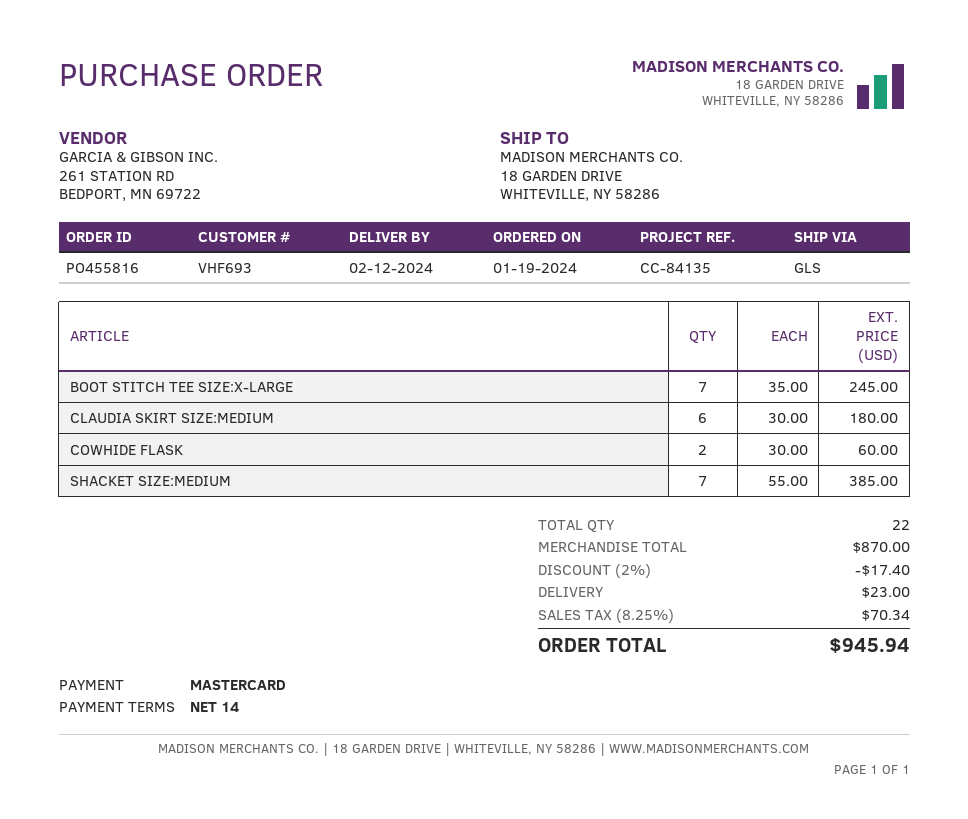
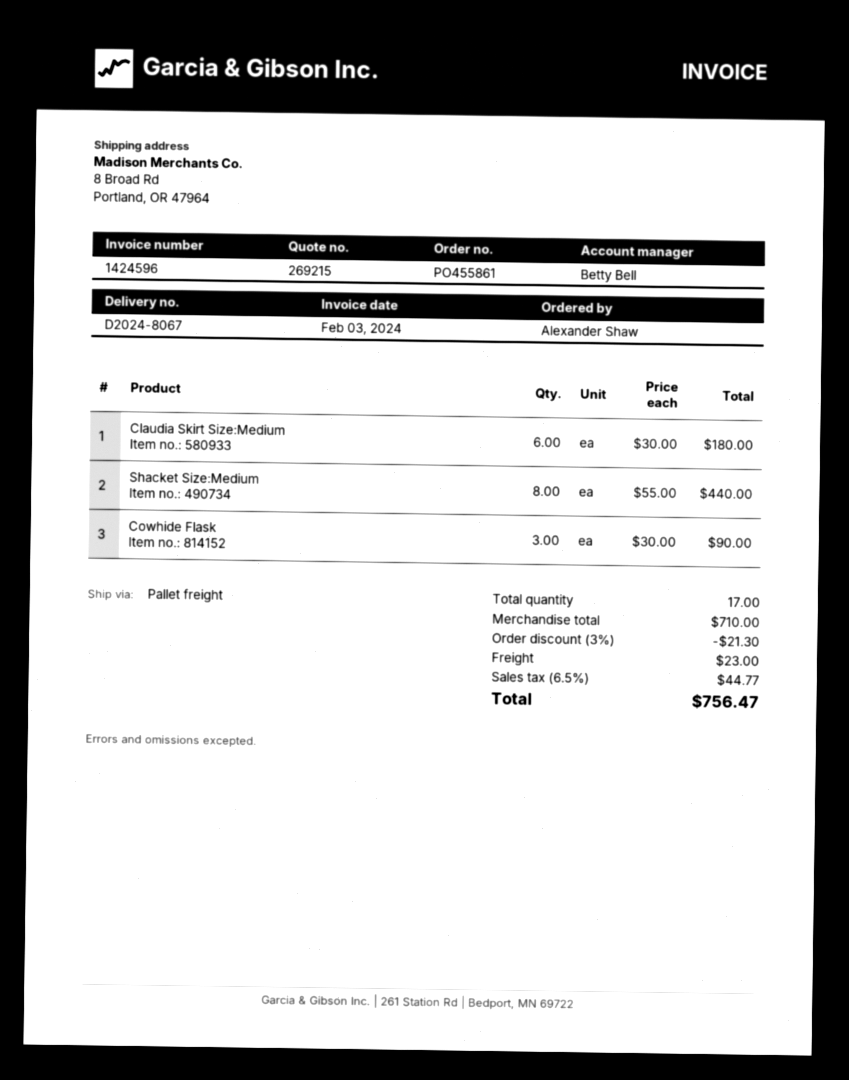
order number: PO455816 -> PO455861
shipping method: GLS -> pallet freight
ship to: 18 GARDEN DRIVE, WHITEVILLE, NY 58286 -> 8 Broad Rd, Portland, OR 47964
BOOT STITCH TEE SIZE:X-LARGE: 7 x 35.00 = 245.00 -> none
COWHIDE FLASK: 2 x 30.00 = 60.00 -> 3 x 30.00 = 90.00
SHACKET SIZE:MEDIUM: 7 x 55.00 = 385.00 -> 8 x 55.00 = 440.00
total quantity: 22 -> 17
subtotal: 870.00 -> 710.00
discount: 2% = 17.40 -> 3% = 21.30
tax: 8.25% = 70.34 -> 6.5% = 44.77
total: 945.94 -> 756.47

